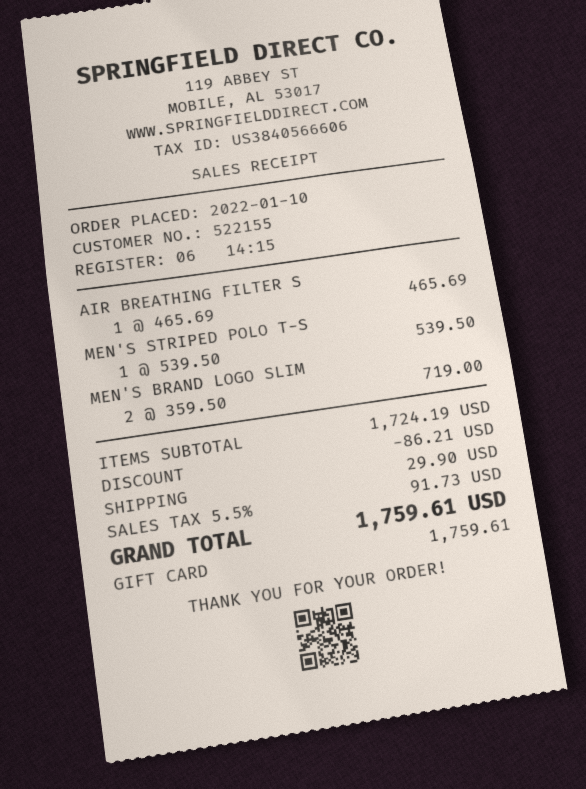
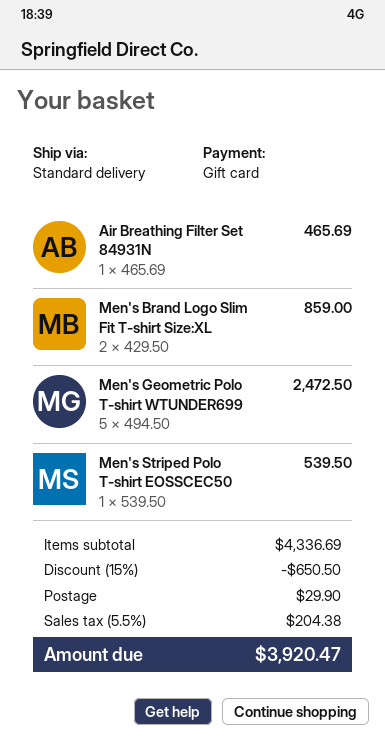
MEN'S BRAND LOGO SLIM: 2 x 359.50 = 719.00 -> 2 x 429.50 = 859.00
Men's Geometric Polo T-shirt WTUNDER699: none -> 5 x 494.50 = 2472.50
subtotal: 1724.19 -> 4336.69
discount: 86.21 -> 650.50
tax: 5.5% = 91.73 -> 5.5% = 204.38
total: 1759.61 -> 3920.47

